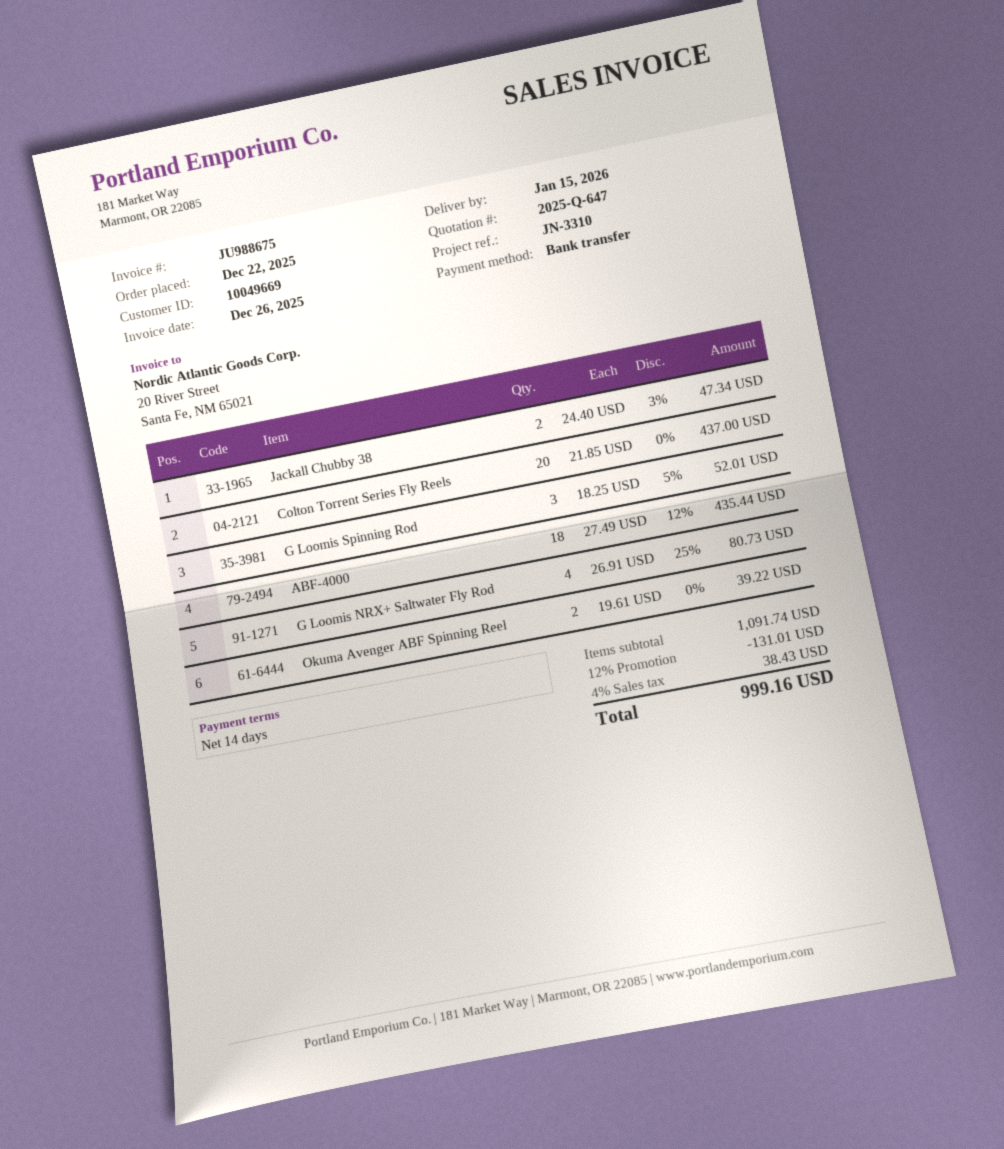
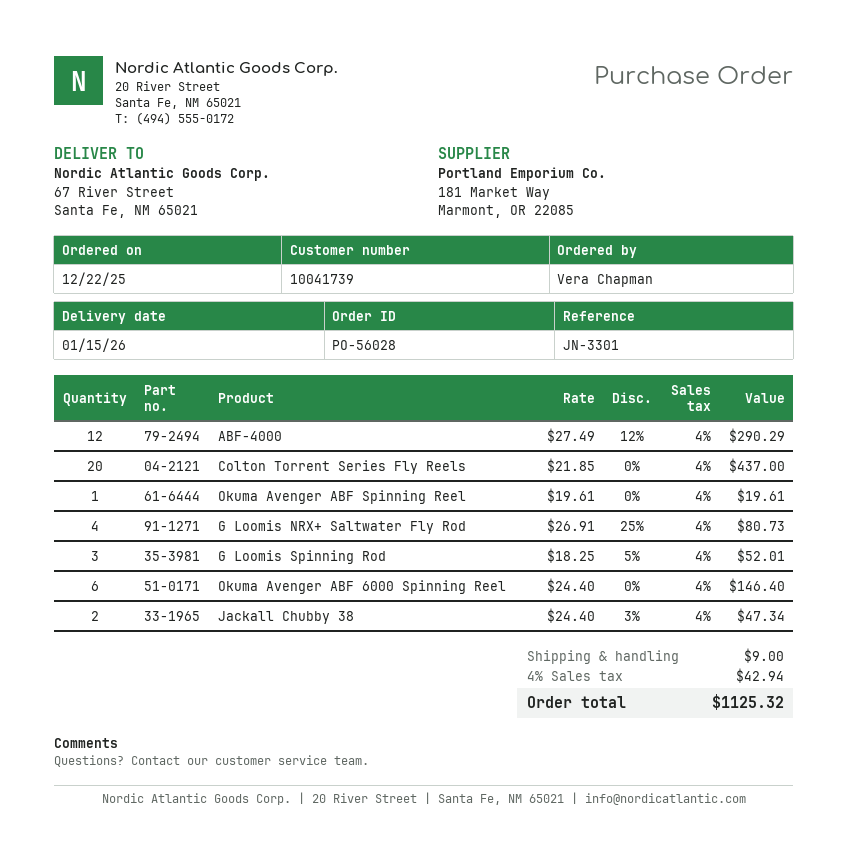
customer number: 10049669 -> 10041739
reference: JN-3310 -> JN-3301
ABF-4000: 18 x 27.49 - 12% = 435.44 -> 12 x 27.49 - 12% = 290.29
Okuma Avenger ABF Spinning Reel: 2 x 19.61 = 39.22 -> 1 x 19.61 = 19.61
Okuma Avenger ABF 6000 Spinning Reel: none -> 6 x 24.40 = 146.40
discount: 12% = 131.01 -> none
shipping: none -> 9.00
tax: 4% = 38.43 -> 4% = 42.94
total: 999.16 -> 1125.32

